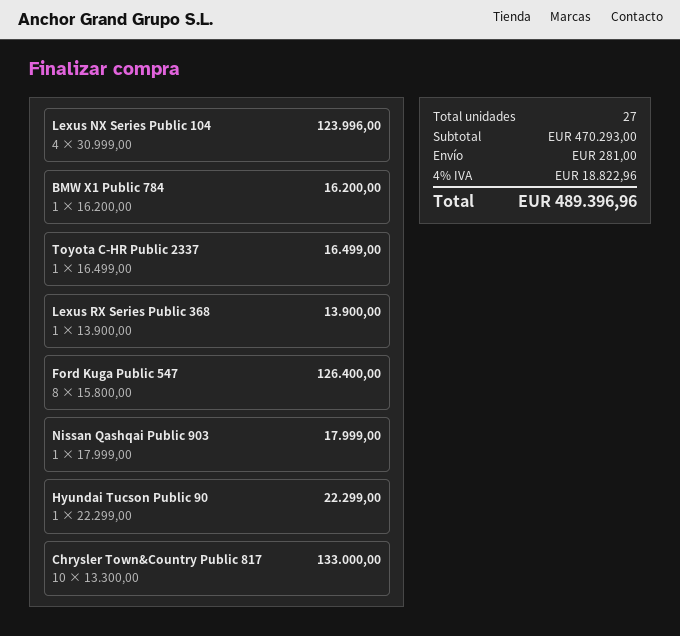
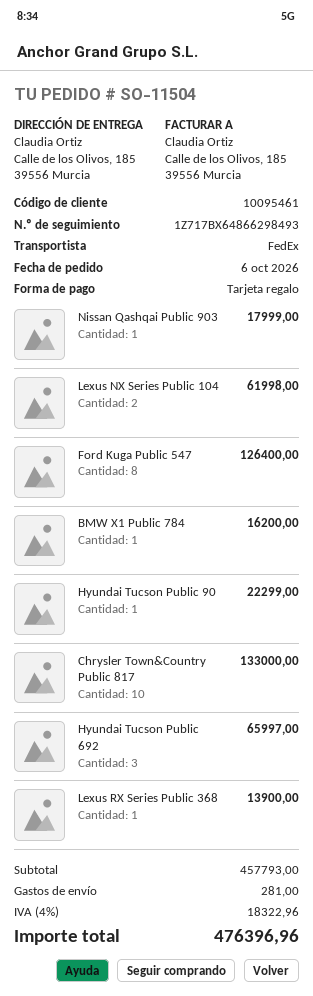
Lexus NX Series Public 104: 4 for 123996.00 -> 2 for 61998.00
Toyota C-HR Public 2337: 1 for 16499.00 -> none
Hyundai Tucson Public 692: none -> 3 for 65997.00
subtotal: 470293.00 -> 457793.00
tax: 4% = 18822.96 -> 4% = 18322.96
total: 489396.96 -> 476396.96

